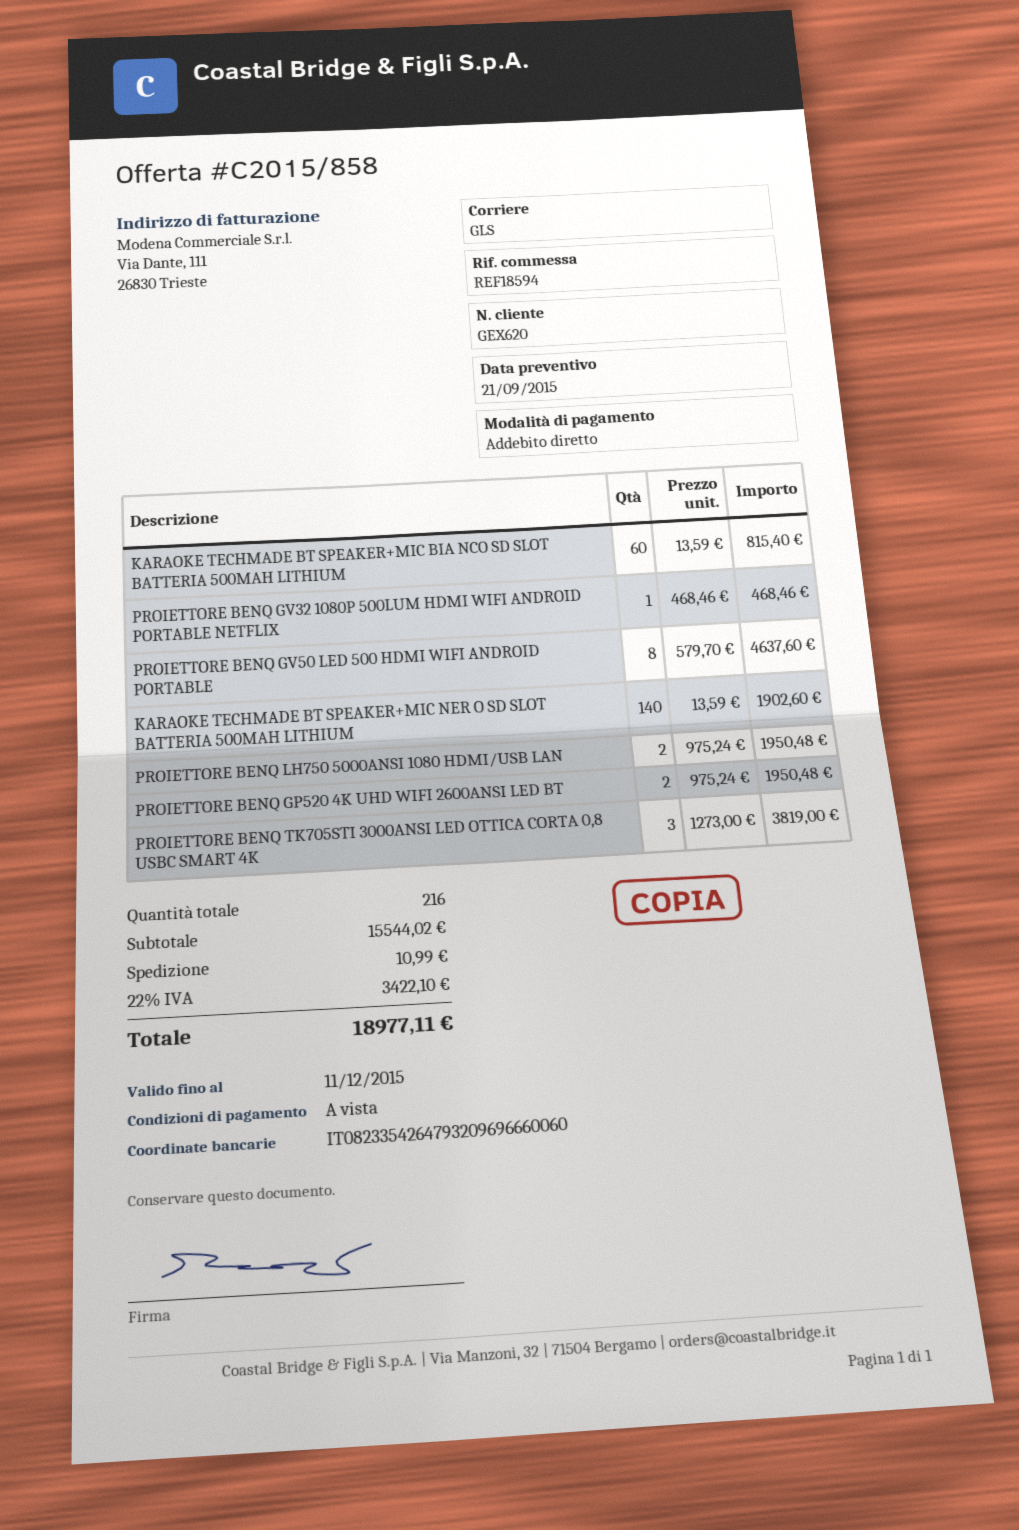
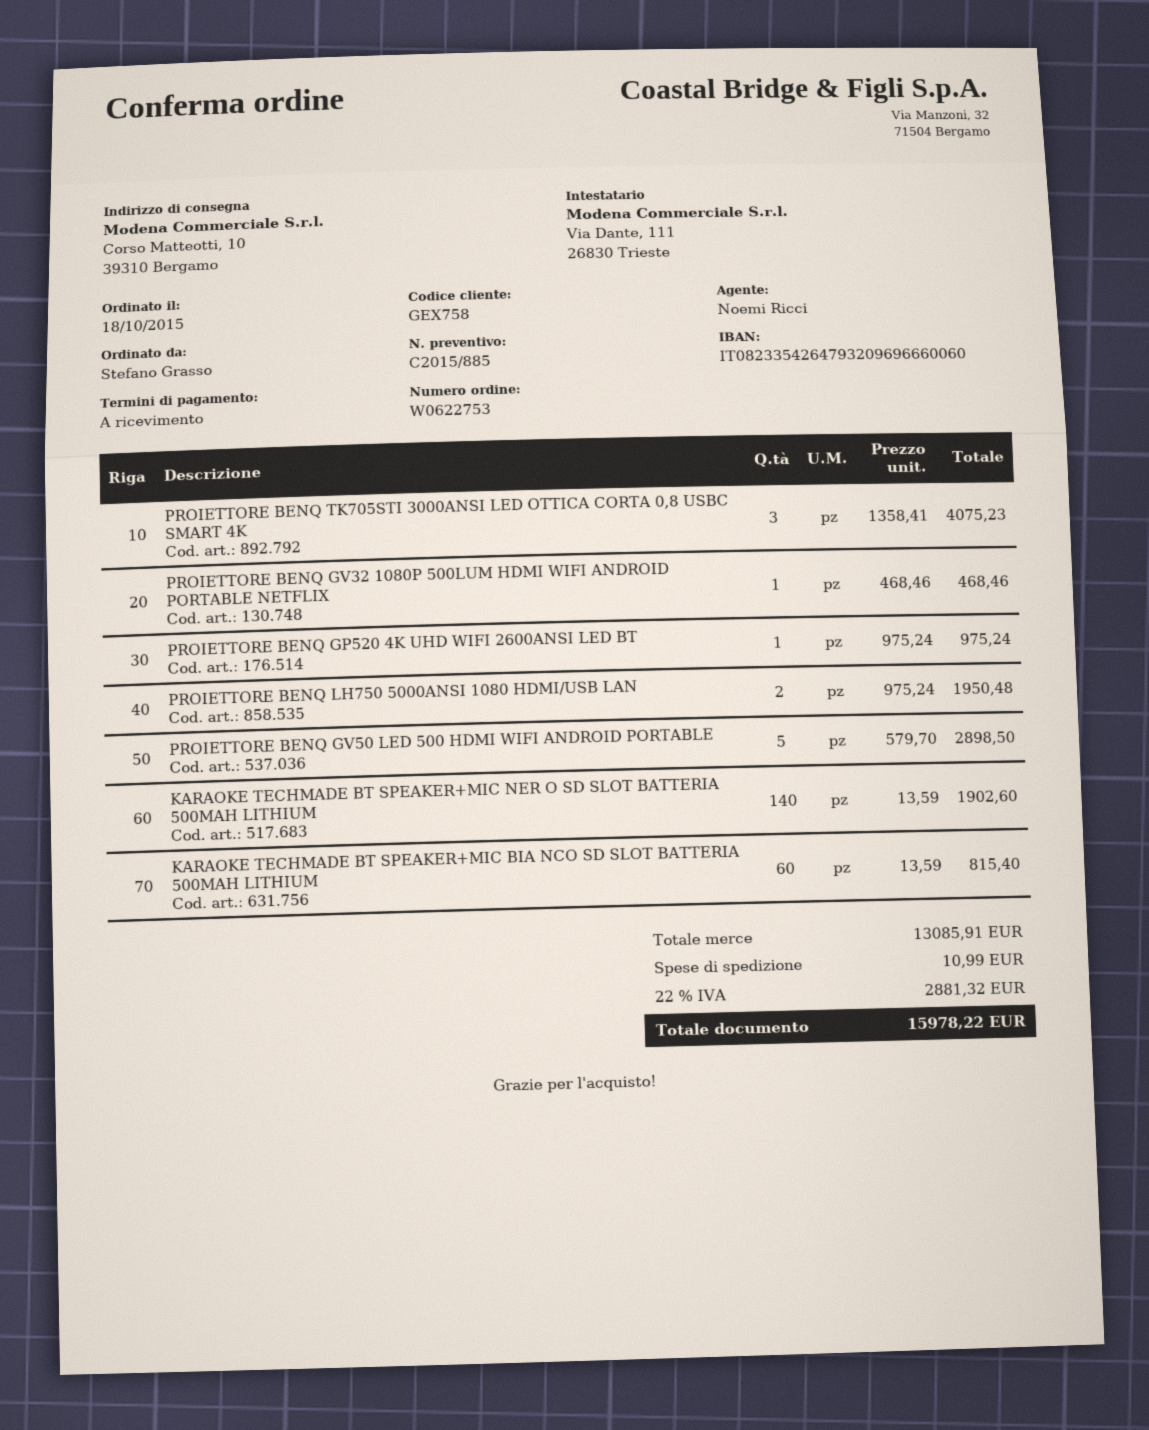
quote number: C2015/858 -> C2015/885
customer number: GEX620 -> GEX758
PROIETTORE BENQ GV50 LED 500 HDMI WIFI ANDROID PORTABLE: 8 x 579.70 = 4637.60 -> 5 x 579.70 = 2898.50
PROIETTORE BENQ GP520 4K UHD WIFI 2600ANSI LED BT: 2 x 975.24 = 1950.48 -> 1 x 975.24 = 975.24
PROIETTORE BENQ TK705STI 3000ANSI LED OTTICA CORTA 0,8 USBC SMART 4K: 3 x 1273.00 = 3819.00 -> 3 x 1358.41 = 4075.23
subtotal: 15544.02 -> 13085.91
tax: 22% = 3422.10 -> 22% = 2881.32
total: 18977.11 -> 15978.22

